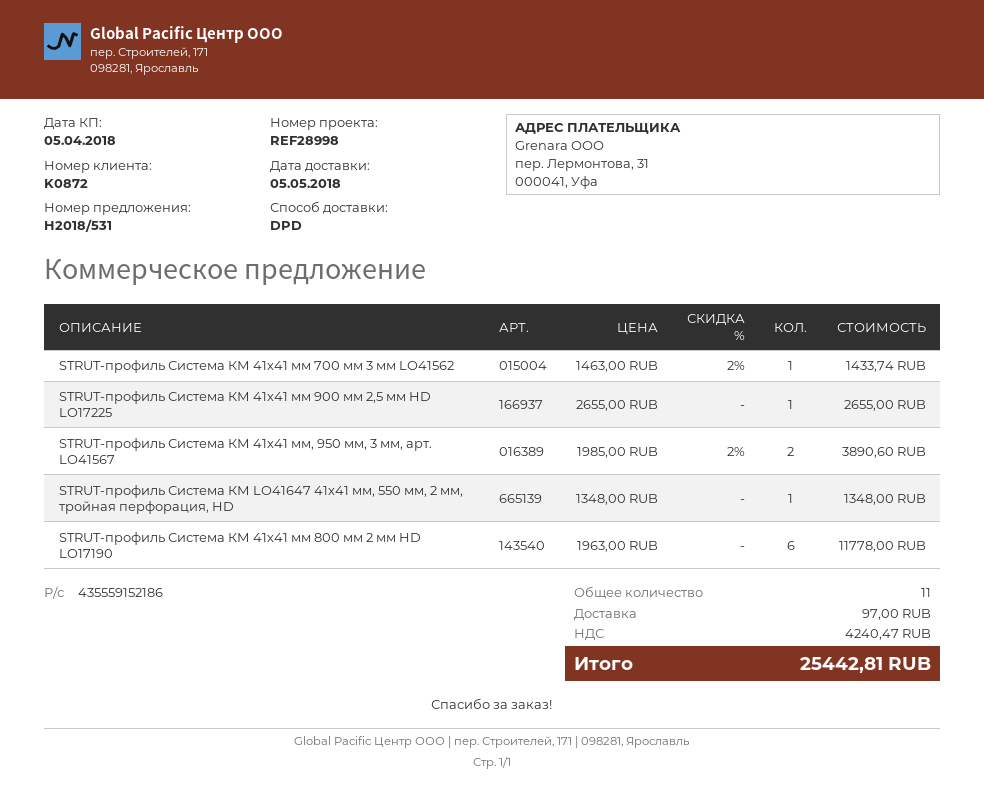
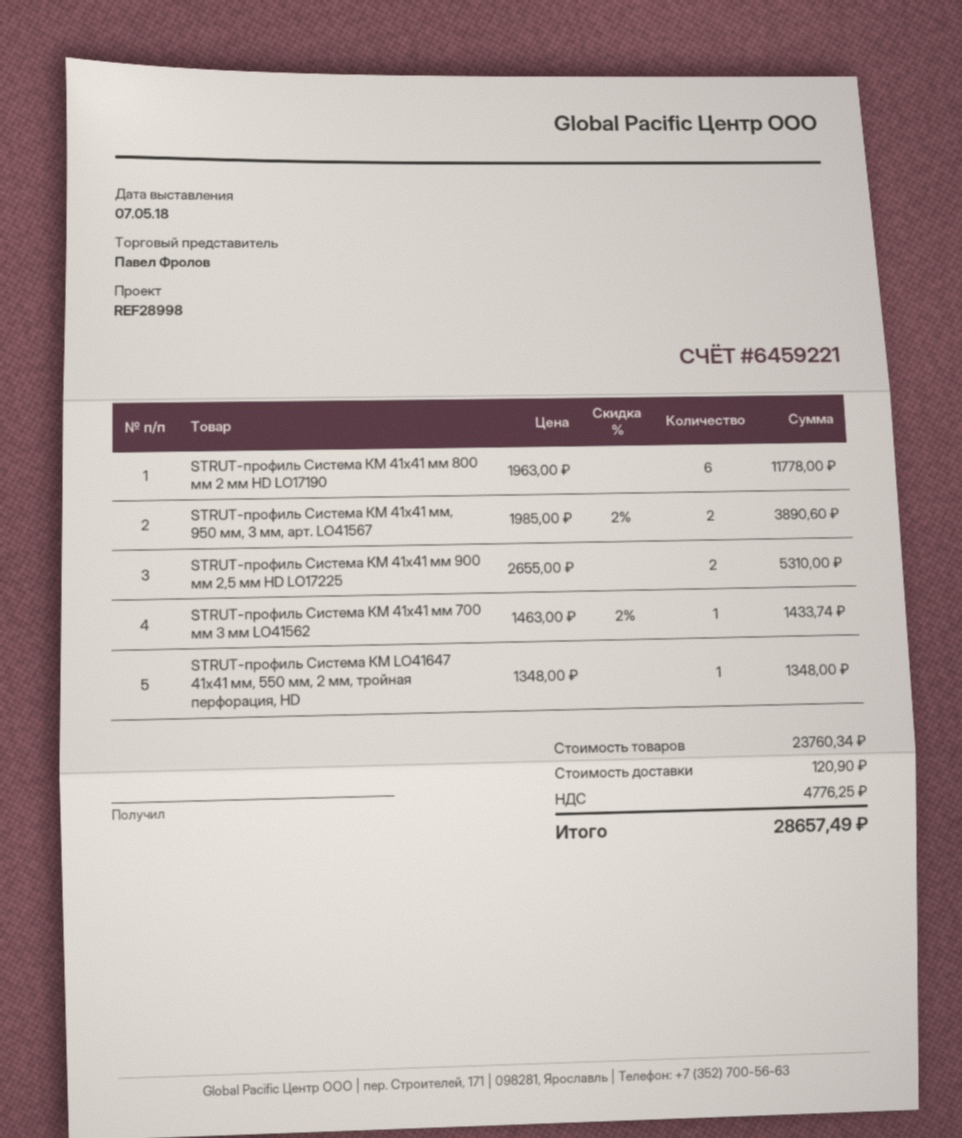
STRUT-профиль Система КМ 41х41 мм 900 мм 2,5 мм HD LO17225: 1 x 2655.00 = 2655.00 -> 2 x 2655.00 = 5310.00
shipping: 97.00 -> 120.90
tax: 4240.47 -> 4776.25
total: 25442.81 -> 28657.49

